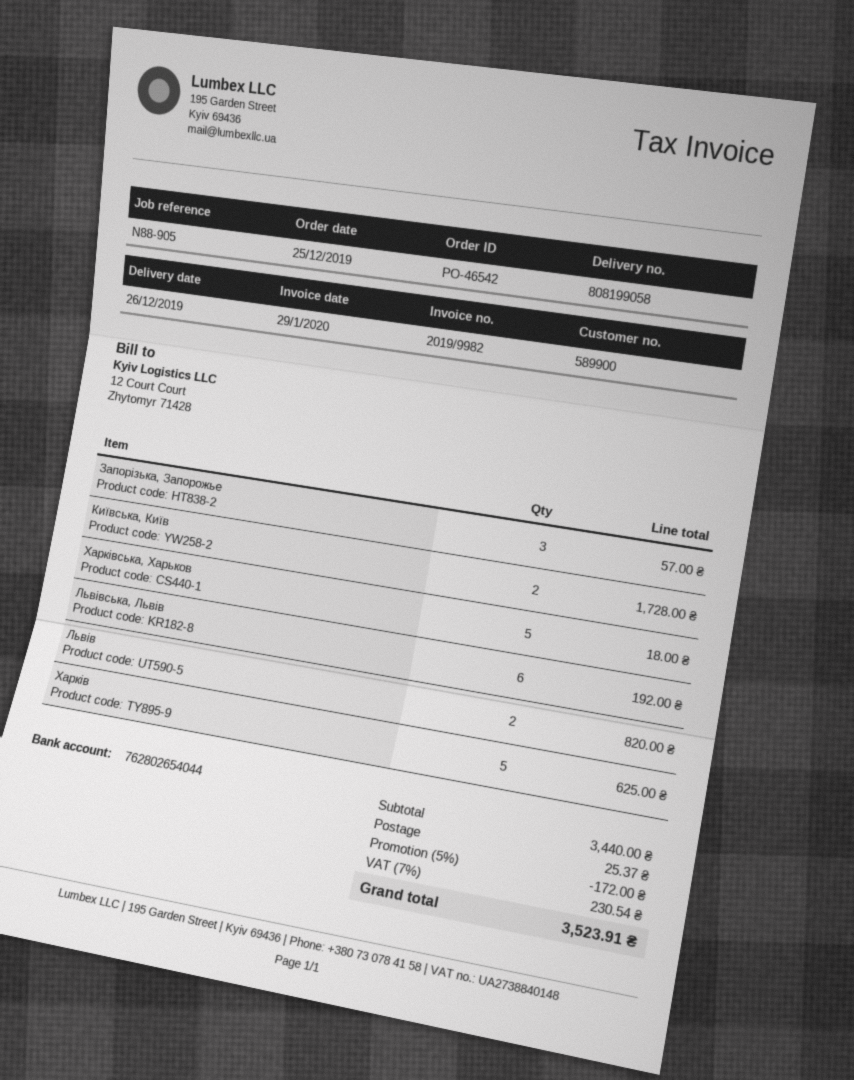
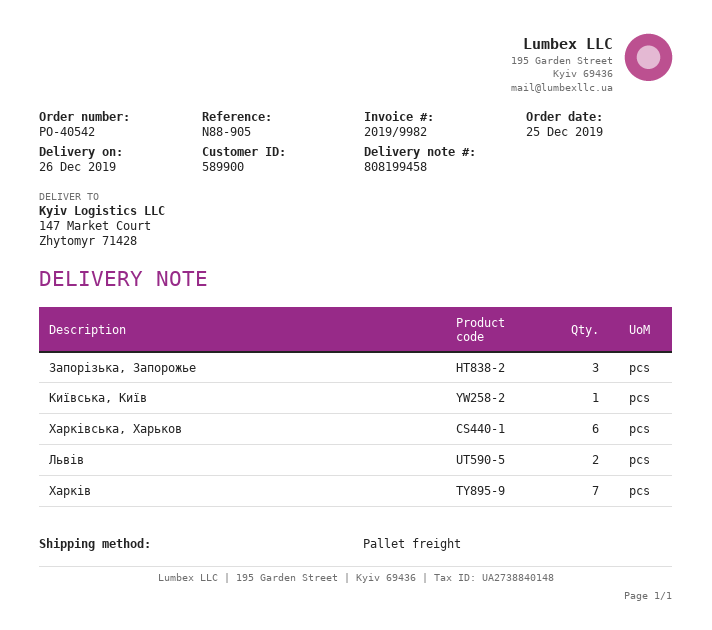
order number: PO-46542 -> PO-40542
delivery note number: 808199058 -> 808199458
Київська, Київ: 2 -> 1
Харківська, Харьков: 5 -> 6
Львівська, Львів: 6 -> none
Харків: 5 -> 7

